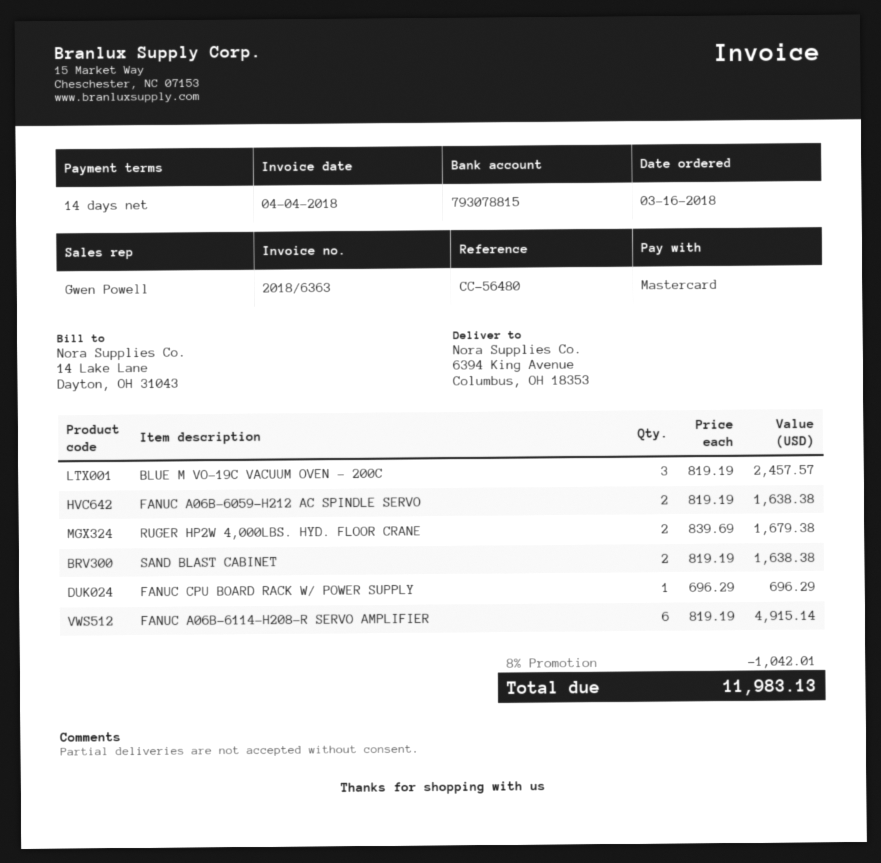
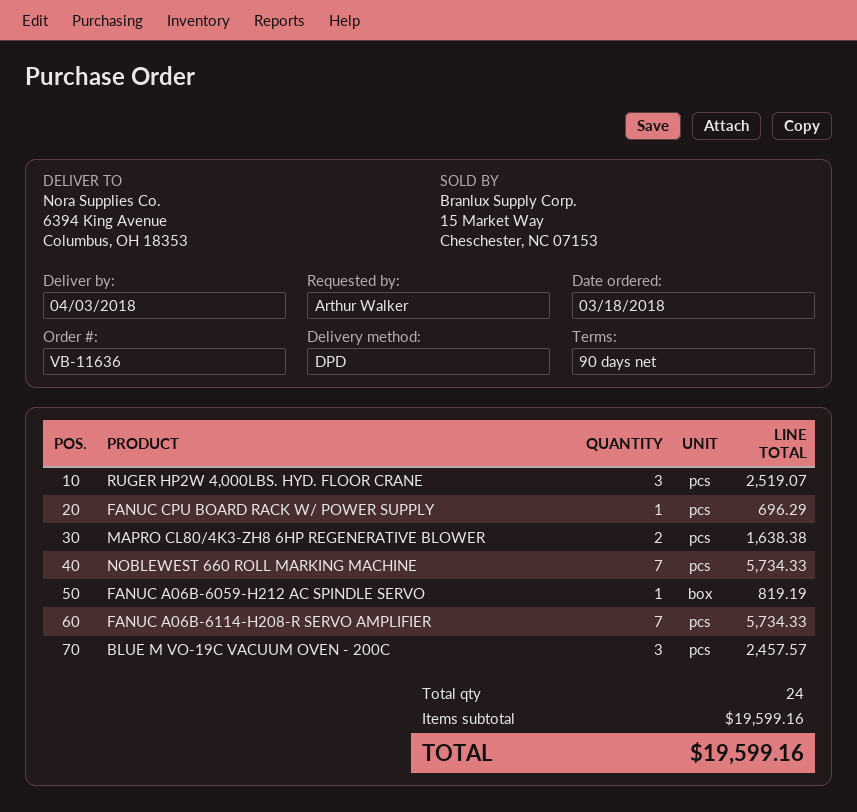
order date: 2018-03-16 -> 2018-03-18
payment terms: 14 days -> 90 days
FANUC A06B-6059-H212 AC SPINDLE SERVO: 2 for 1638.38 -> 1 for 819.19
RUGER HP2W 4,000LBS. HYD. FLOOR CRANE: 2 for 1679.38 -> 3 for 2519.07
SAND BLAST CABINET: 2 for 1638.38 -> none
FANUC A06B-6114-H208-R SERVO AMPLIFIER: 6 for 4915.14 -> 7 for 5734.33
MAPRO CL80/4K3-ZH8 6HP REGENERATIVE BLOWER: none -> 2 for 1638.38
NOBLEWEST 660 ROLL MARKING MACHINE: none -> 7 for 5734.33
discount: 8% = 1042.01 -> none
total: 11983.13 -> 19599.16

